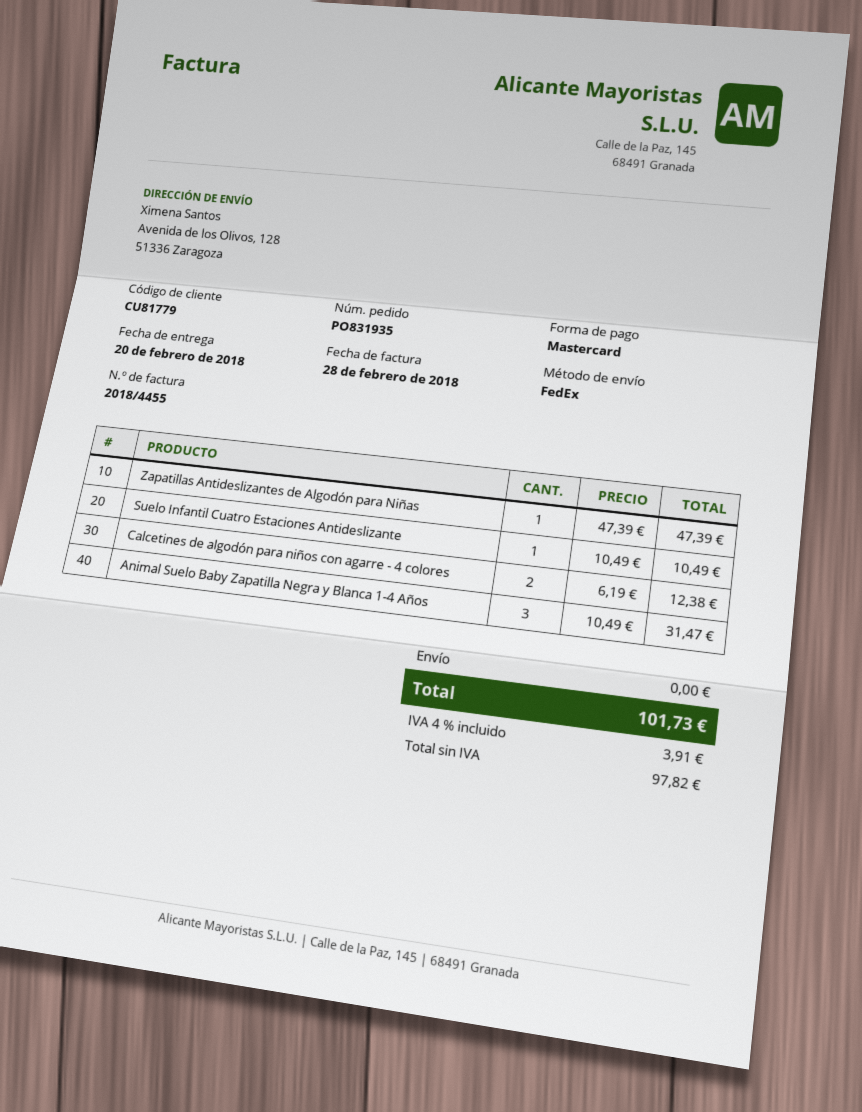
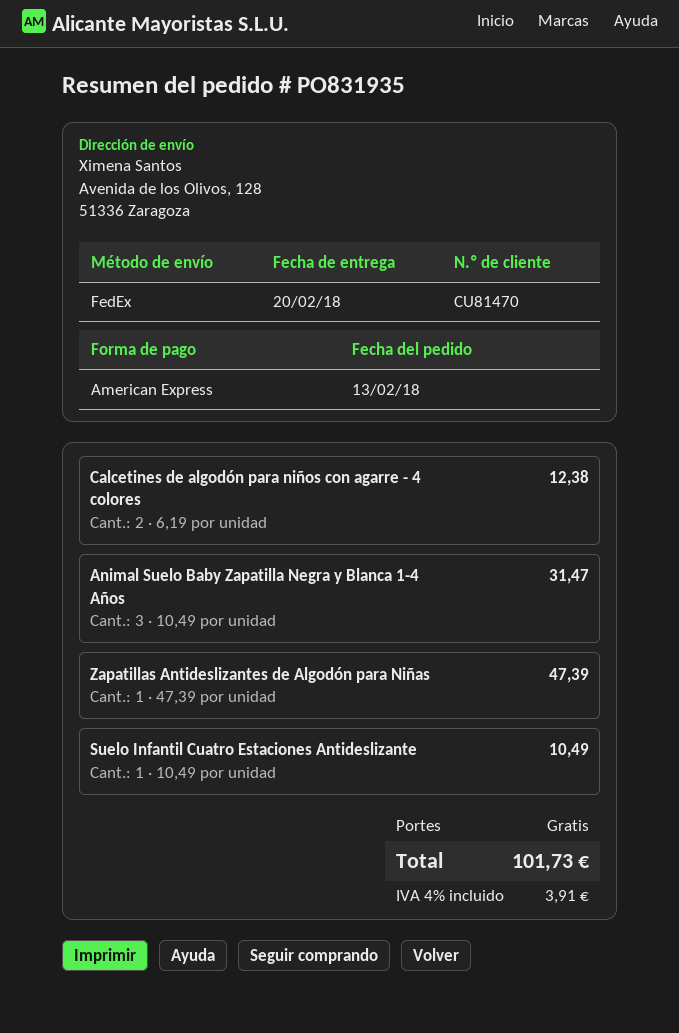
customer number: CU81779 -> CU81470
payment method: Mastercard -> American Express

